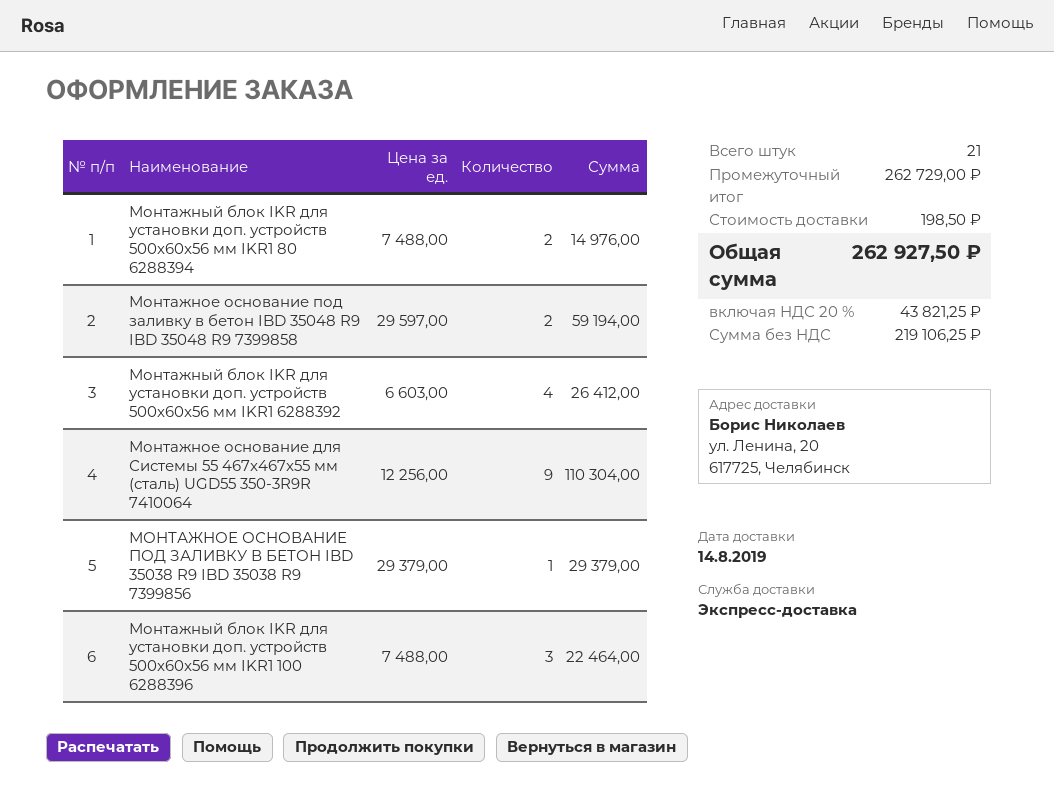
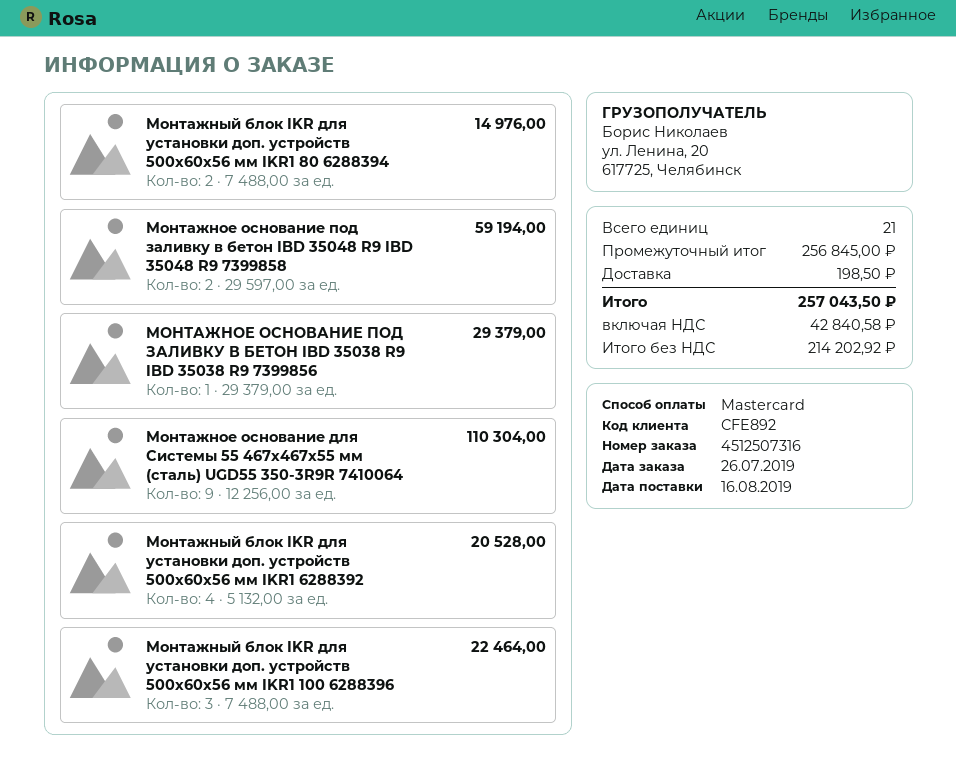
delivery date: 2019-08-14 -> 2019-08-16
Монтажный блок IKR для установки доп. устройств 500x60x56 мм IKR1 6288392: 4 x 6603.00 = 26412.00 -> 4 x 5132.00 = 20528.00
subtotal: 262729.00 -> 256845.00
net: 219106.25 -> 214202.92
tax: 43821.25 -> 42840.58
total: 262927.50 -> 257043.50

